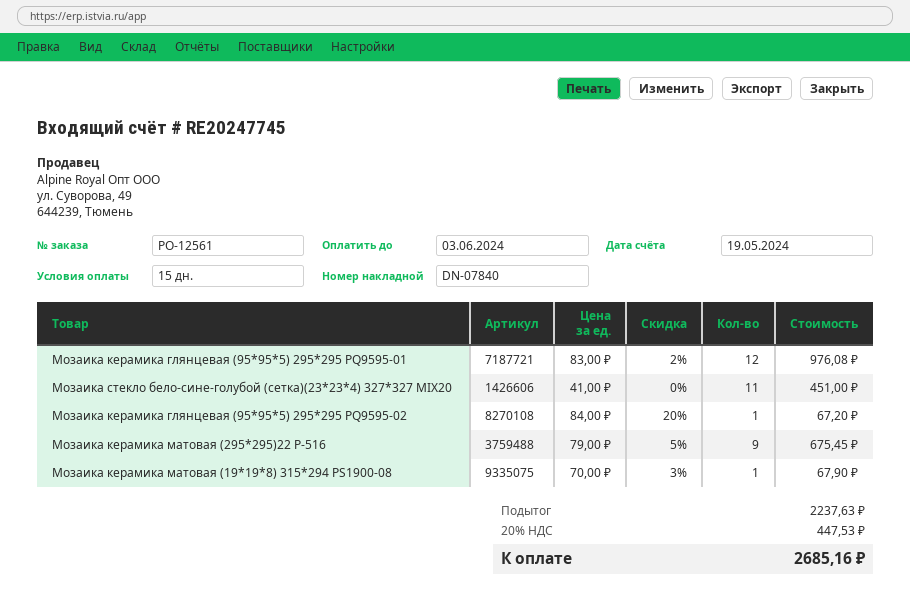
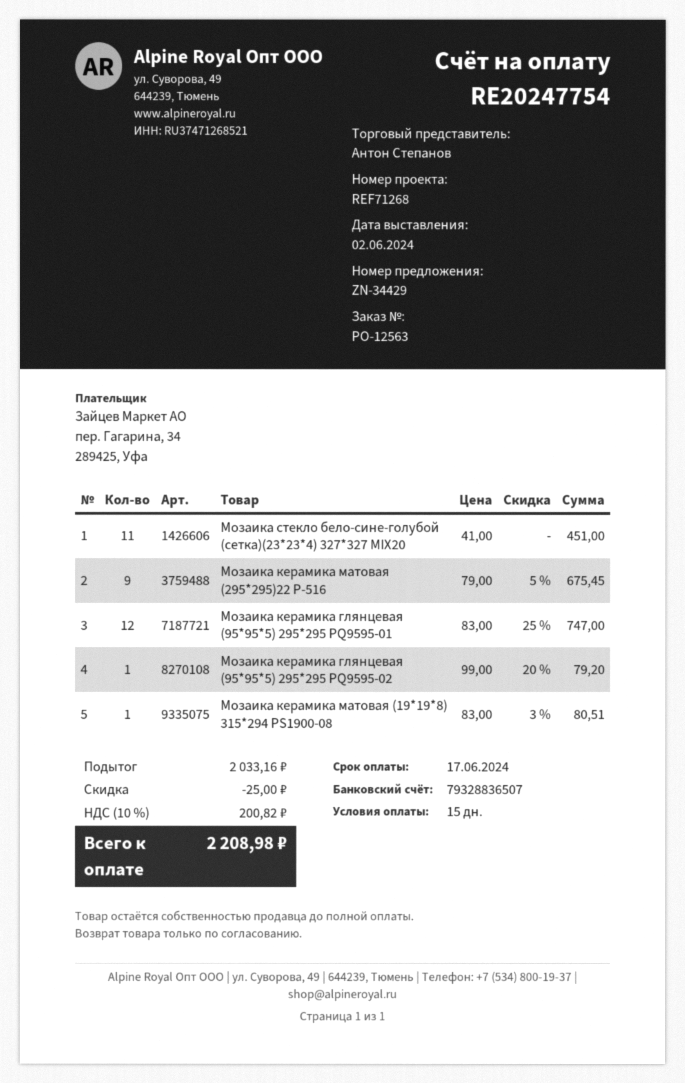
order number: PO-12561 -> PO-12563
invoice number: RE20247745 -> RE20247754
invoice date: 2024-05-19 -> 2024-06-02
due date: 2024-06-03 -> 2024-06-17
Мозаика керамика глянцевая (95*95*5) 295*295 PQ9595-01: 12 x 83.00 - 2% = 976.08 -> 12 x 83.00 - 25% = 747.00
Мозаика керамика глянцевая (95*95*5) 295*295 PQ9595-02: 1 x 84.00 - 20% = 67.20 -> 1 x 99.00 - 20% = 79.20
Мозаика керамика матовая (19*19*8) 315*294 PS1900-08: 1 x 70.00 - 3% = 67.90 -> 1 x 83.00 - 3% = 80.51
subtotal: 2237.63 -> 2033.16
discount: none -> 25.00
tax: 20% = 447.53 -> 10% = 200.82
total: 2685.16 -> 2208.98

